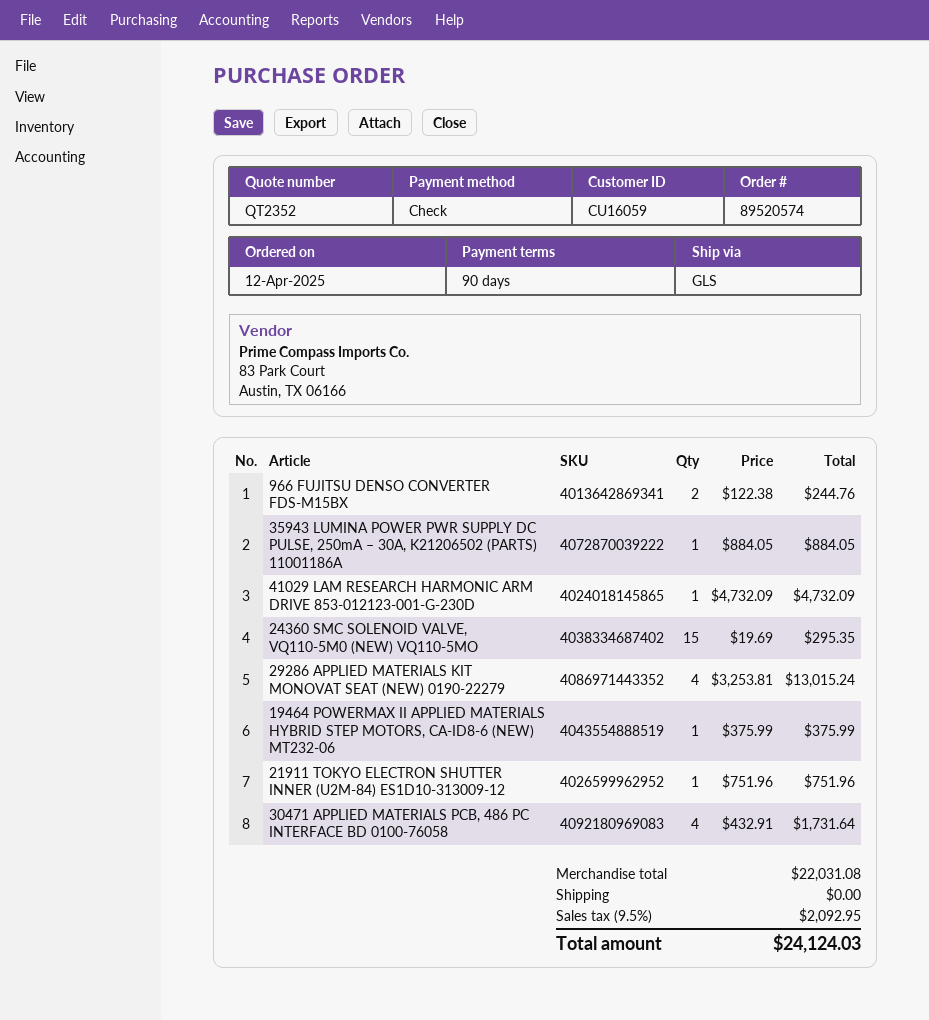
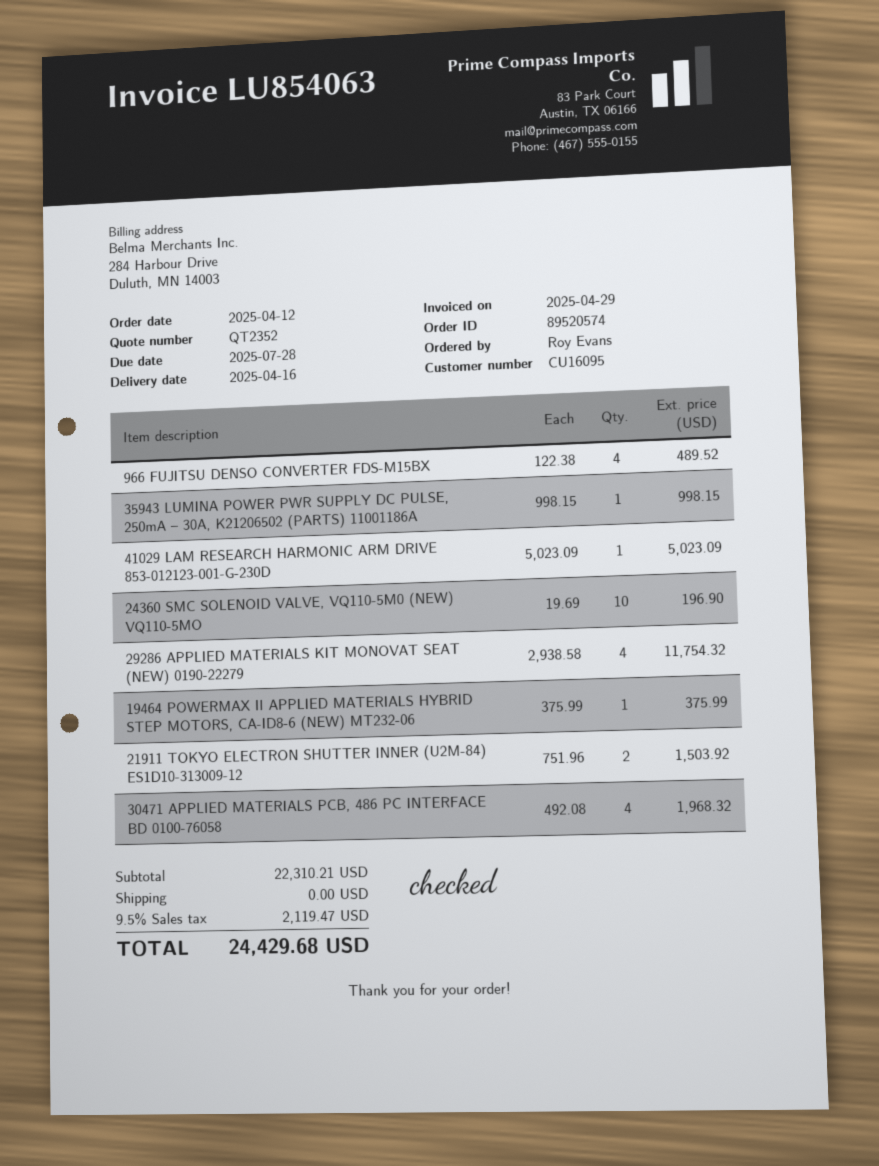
customer number: CU16059 -> CU16095
966 FUJITSU DENSO CONVERTER FDS-M15BX: 2 x 122.38 = 244.76 -> 4 x 122.38 = 489.52
35943 LUMINA POWER PWR SUPPLY DC PULSE, 250mA – 30A, K21206502 (PARTS) 11001186A: 1 x 884.05 = 884.05 -> 1 x 998.15 = 998.15
41029 LAM RESEARCH HARMONIC ARM DRIVE 853-012123-001-G-230D: 1 x 4732.09 = 4732.09 -> 1 x 5023.09 = 5023.09
24360 SMC SOLENOID VALVE, VQ110-5M0 (NEW) VQ110-5MO: 15 x 19.69 = 295.35 -> 10 x 19.69 = 196.90
29286 APPLIED MATERIALS KIT MONOVAT SEAT (NEW) 0190-22279: 4 x 3253.81 = 13015.24 -> 4 x 2938.58 = 11754.32
21911 TOKYO ELECTRON SHUTTER INNER (U2M-84) ES1D10-313009-12: 1 x 751.96 = 751.96 -> 2 x 751.96 = 1503.92
30471 APPLIED MATERIALS PCB, 486 PC INTERFACE BD 0100-76058: 4 x 432.91 = 1731.64 -> 4 x 492.08 = 1968.32
subtotal: 22031.08 -> 22310.21
tax: 9.5% = 2092.95 -> 9.5% = 2119.47
total: 24124.03 -> 24429.68

